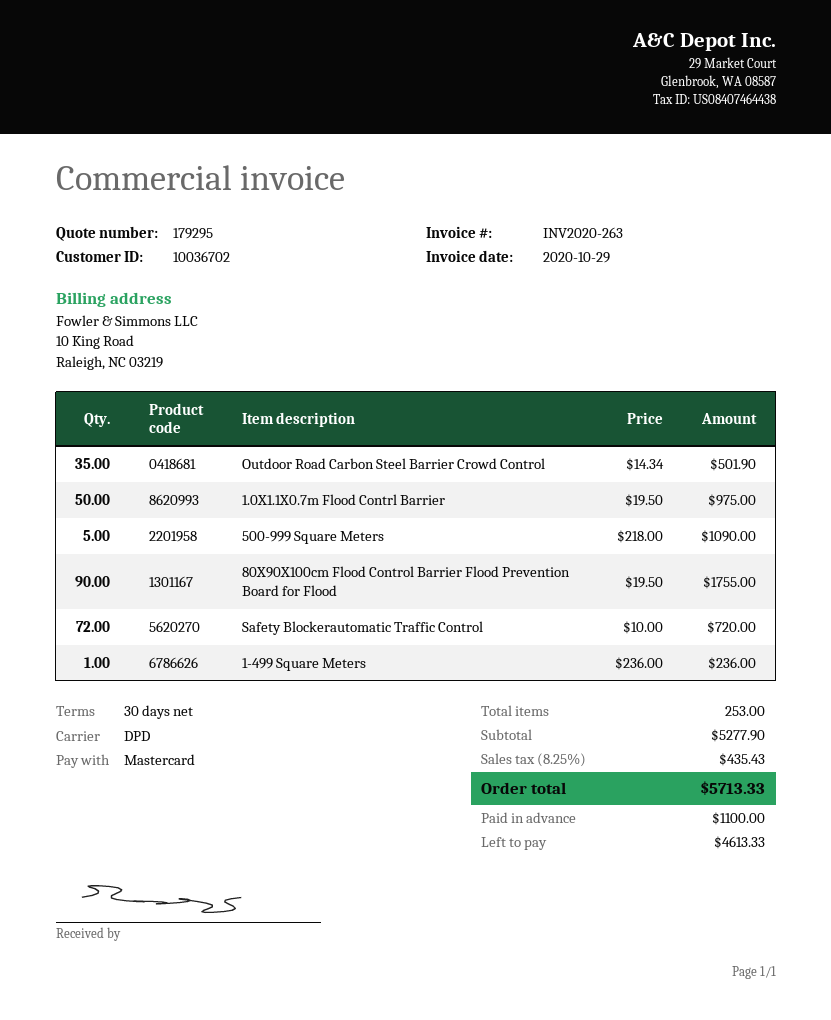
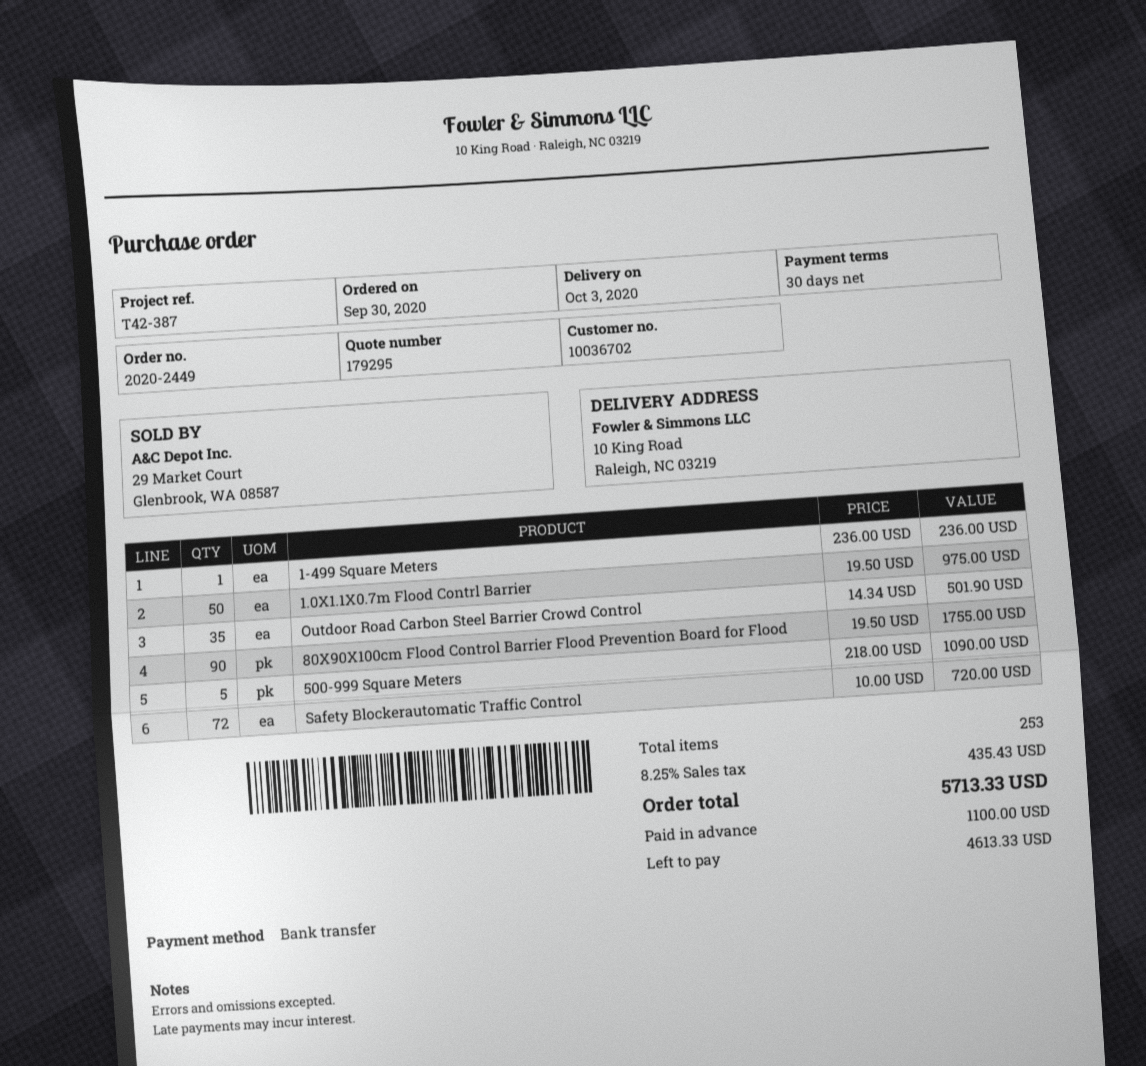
payment method: Mastercard -> bank transfer

